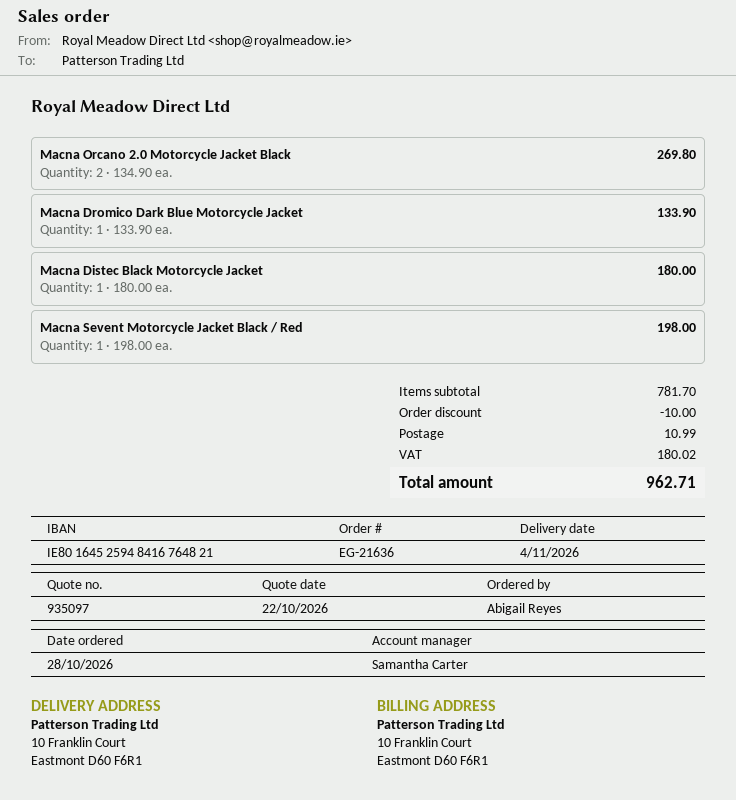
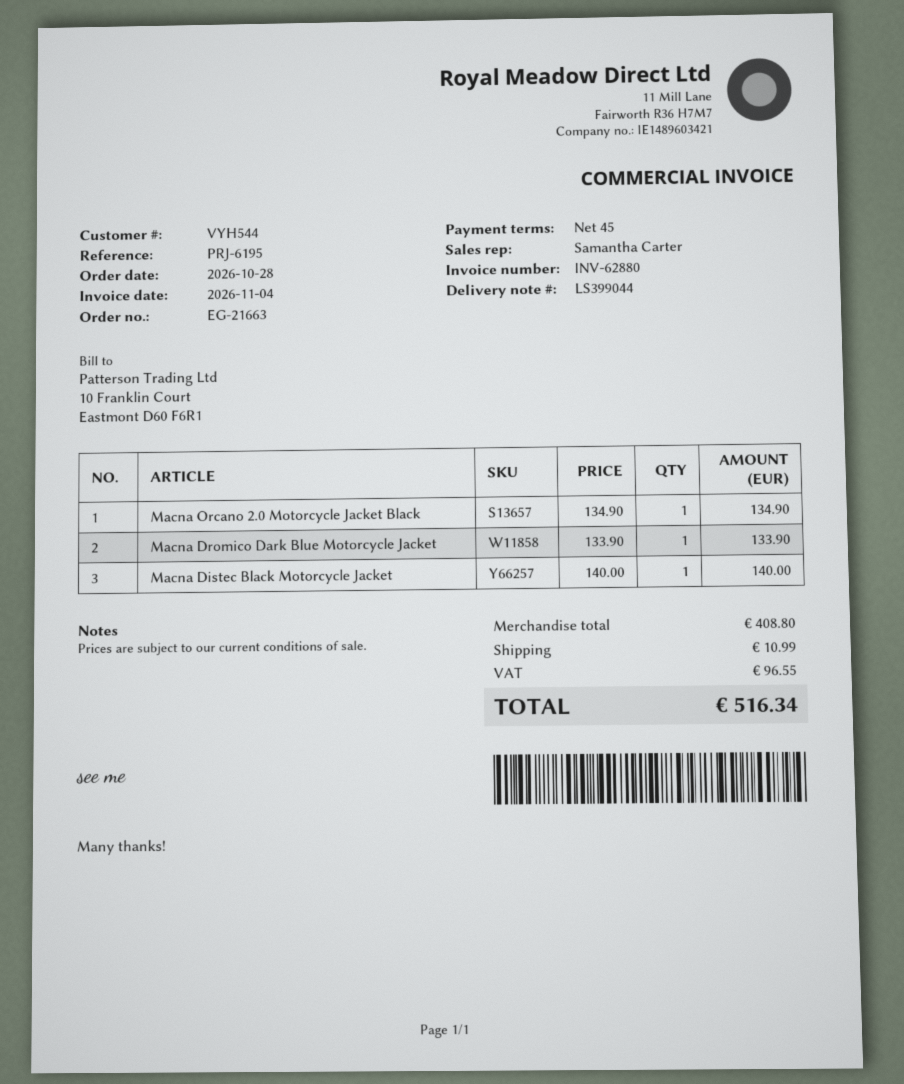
order number: EG-21636 -> EG-21663
Macna Orcano 2.0 Motorcycle Jacket Black: 2 x 134.90 = 269.80 -> 1 x 134.90 = 134.90
Macna Distec Black Motorcycle Jacket: 1 x 180.00 = 180.00 -> 1 x 140.00 = 140.00
Macna Sevent Motorcycle Jacket Black / Red: 1 x 198.00 = 198.00 -> none
subtotal: 781.70 -> 408.80
discount: 10.00 -> none
tax: 180.02 -> 96.55
total: 962.71 -> 516.34

